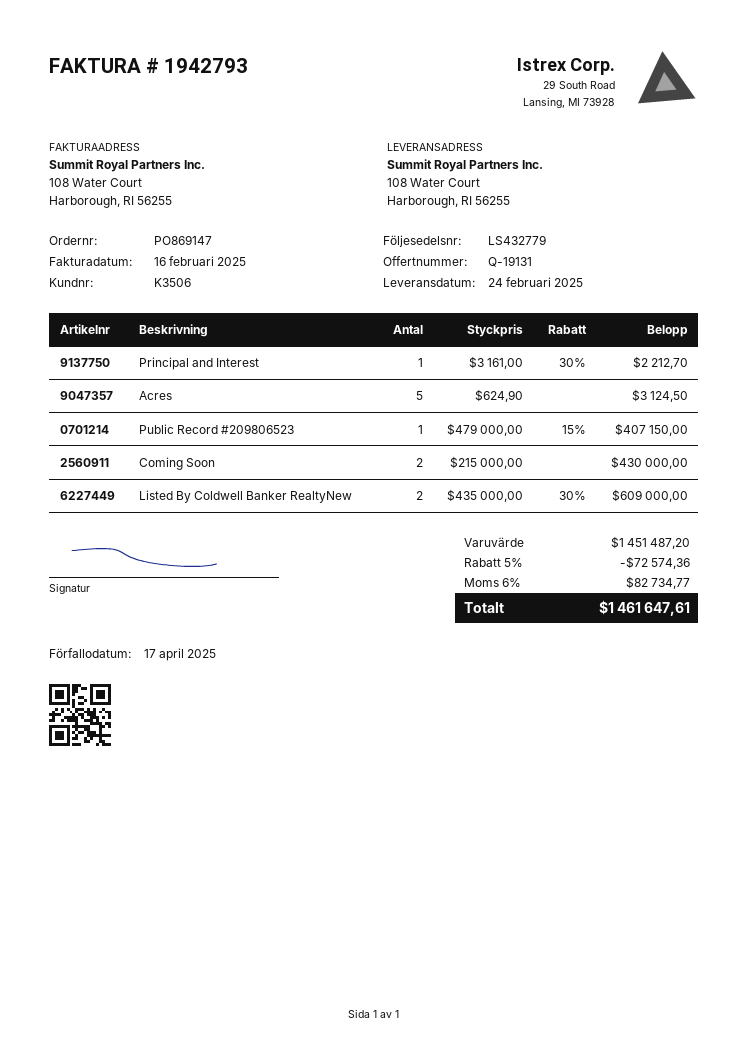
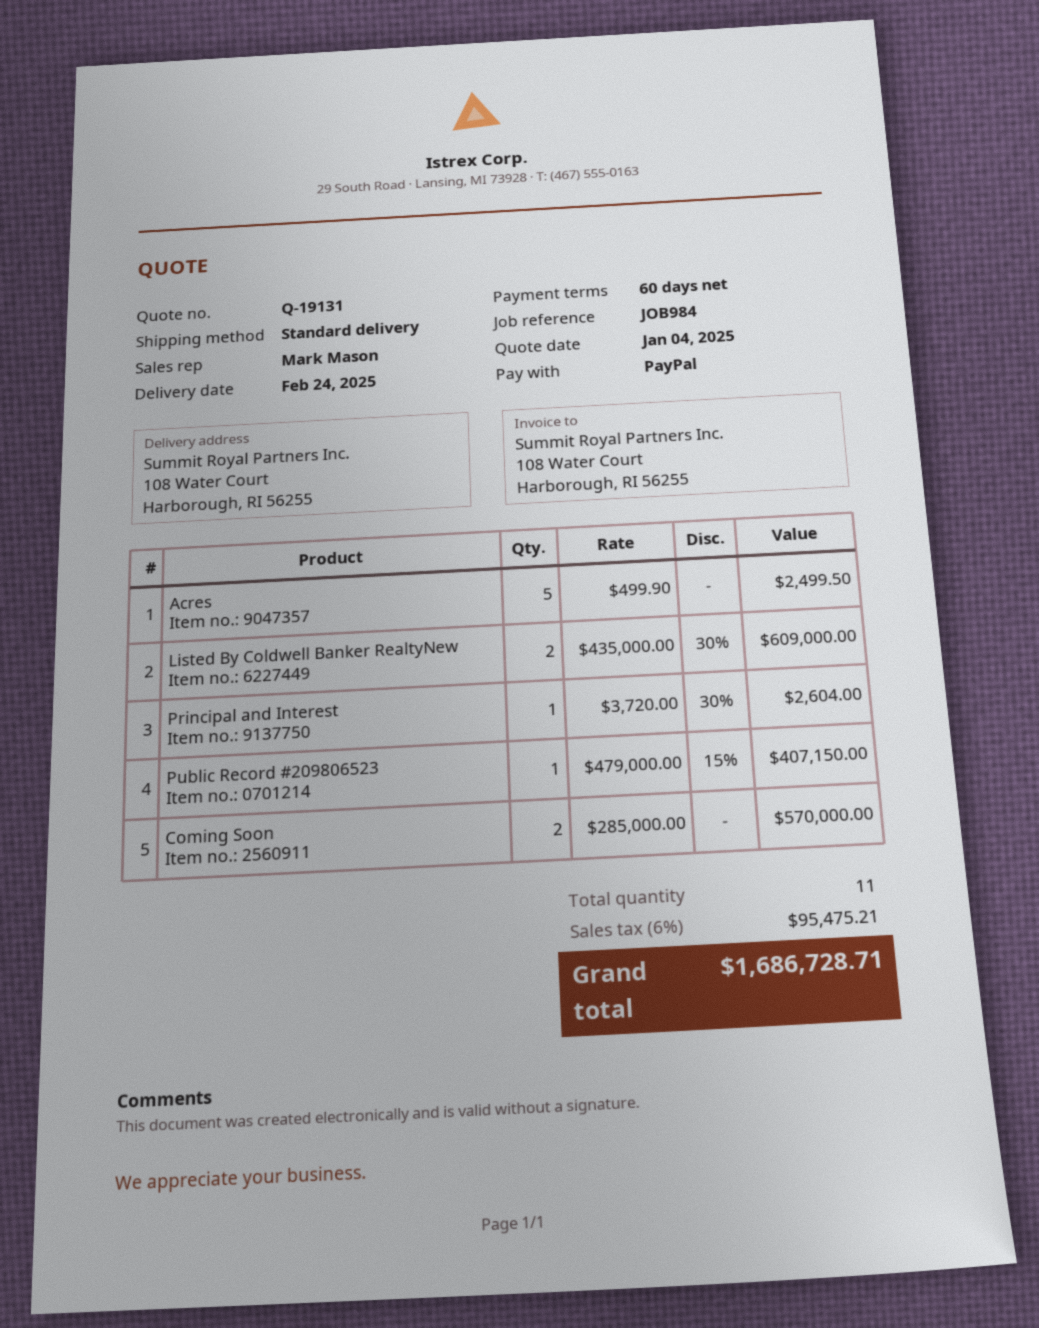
Principal and Interest: 1 x 3161.00 - 30% = 2212.70 -> 1 x 3720.00 - 30% = 2604.00
Acres: 5 x 624.90 = 3124.50 -> 5 x 499.90 = 2499.50
Coming Soon: 2 x 215000.00 = 430000.00 -> 2 x 285000.00 = 570000.00
discount: 5% = 72574.36 -> none
tax: 6% = 82734.77 -> 6% = 95475.21
total: 1461647.61 -> 1686728.71

